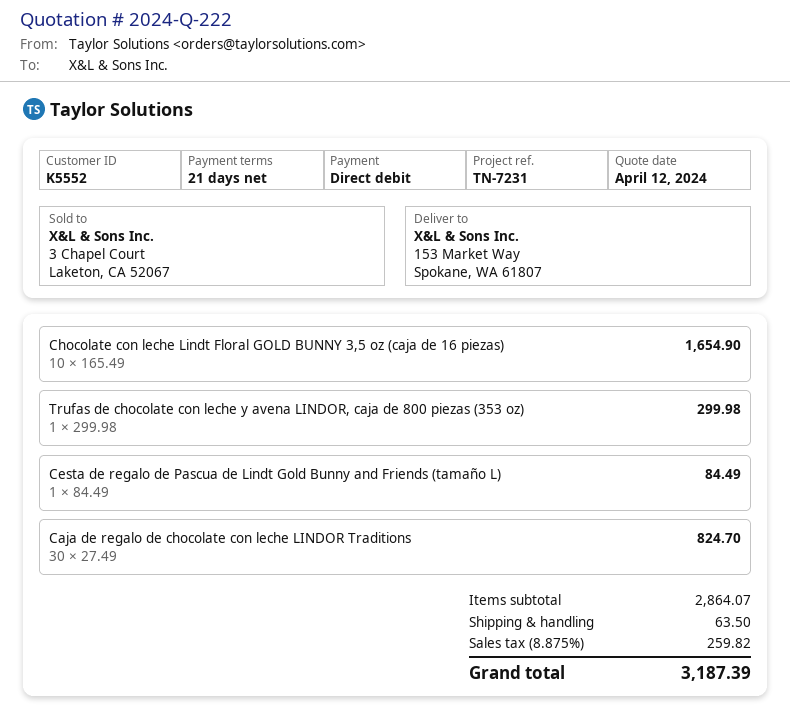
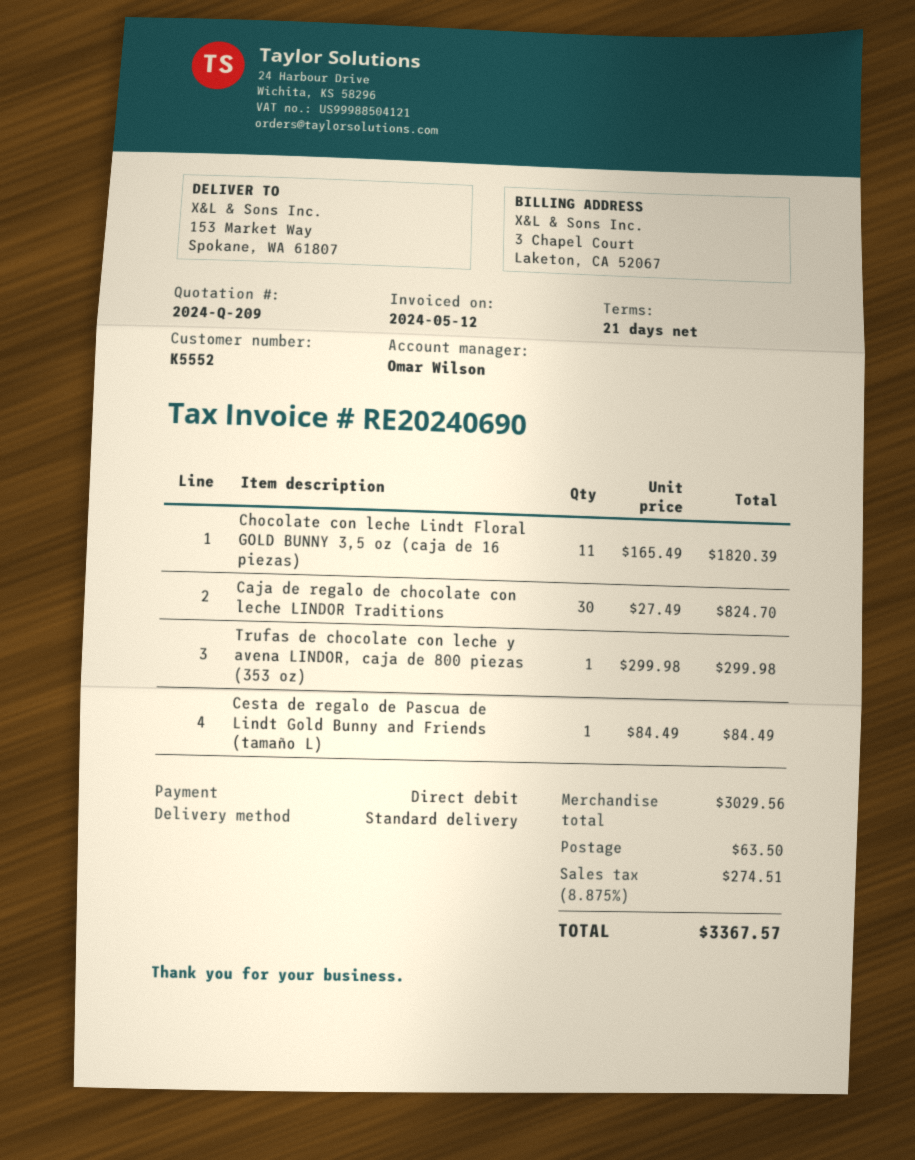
quote number: 2024-Q-222 -> 2024-Q-209
Chocolate con leche Lindt Floral GOLD BUNNY 3,5 oz (caja de 16 piezas): 10 x 165.49 = 1654.90 -> 11 x 165.49 = 1820.39
subtotal: 2864.07 -> 3029.56
tax: 8.875% = 259.82 -> 8.875% = 274.51
total: 3187.39 -> 3367.57

